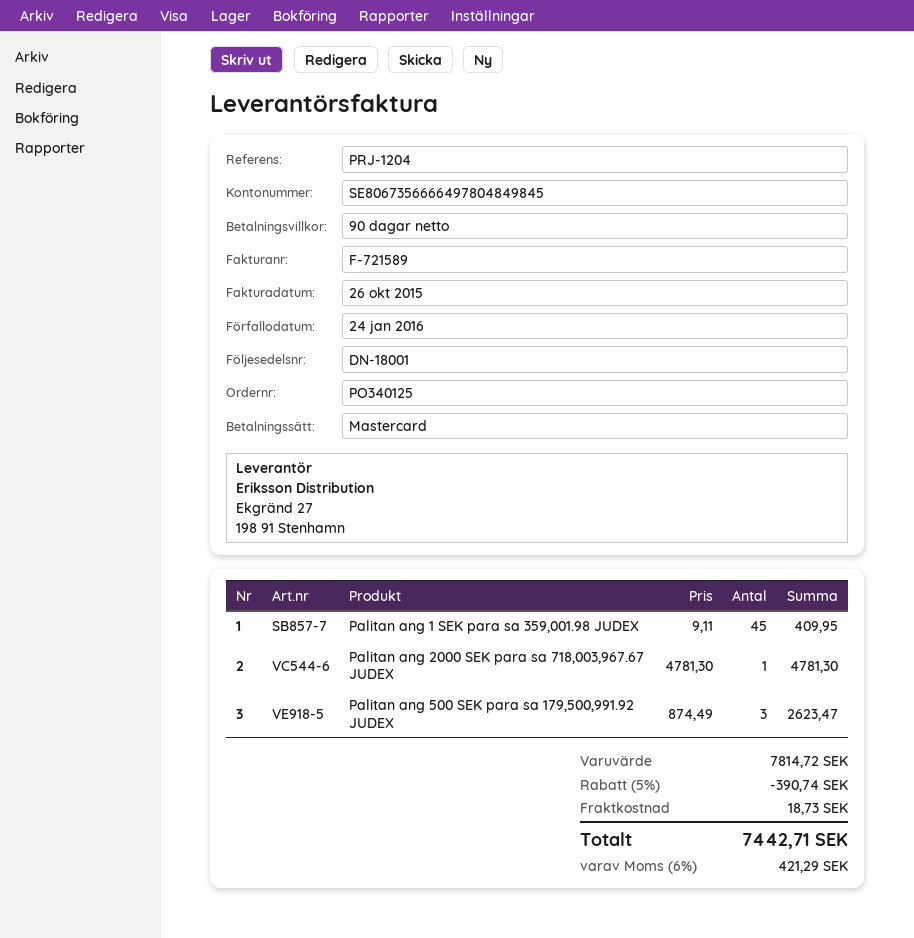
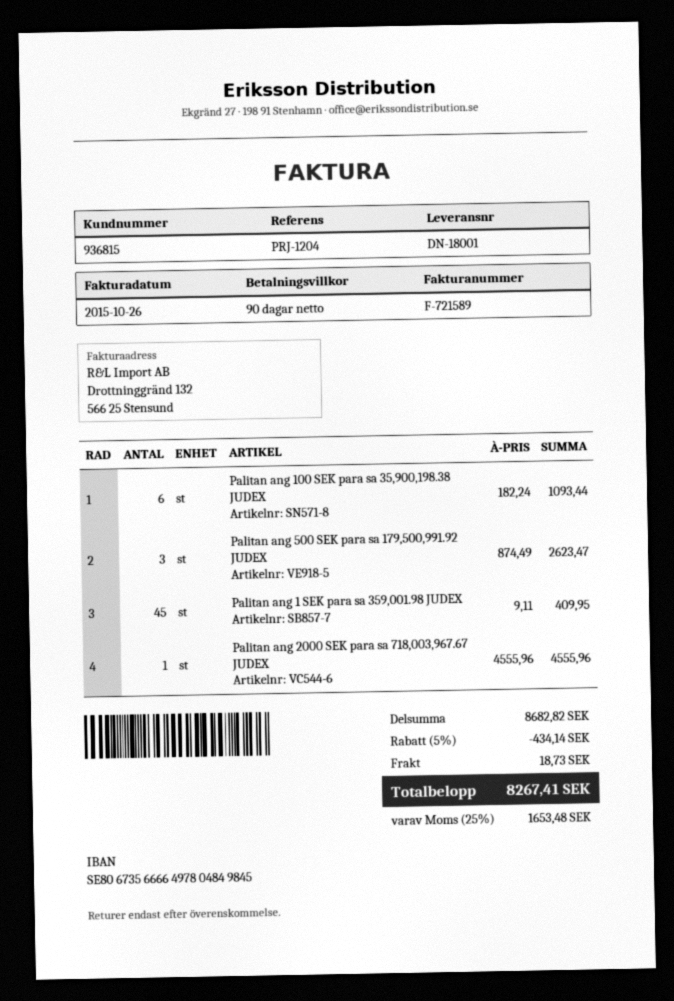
Palitan ang 2000 SEK para sa 718,003,967.67 JUDEX: 1 x 4781.30 = 4781.30 -> 1 x 4555.96 = 4555.96
Palitan ang 100 SEK para sa 35,900,198.38 JUDEX: none -> 6 x 182.24 = 1093.44
subtotal: 7814.72 -> 8682.82
discount: 5% = 390.74 -> 5% = 434.14
tax: 6% = 421.29 -> 25% = 1653.48
total: 7442.71 -> 8267.41

